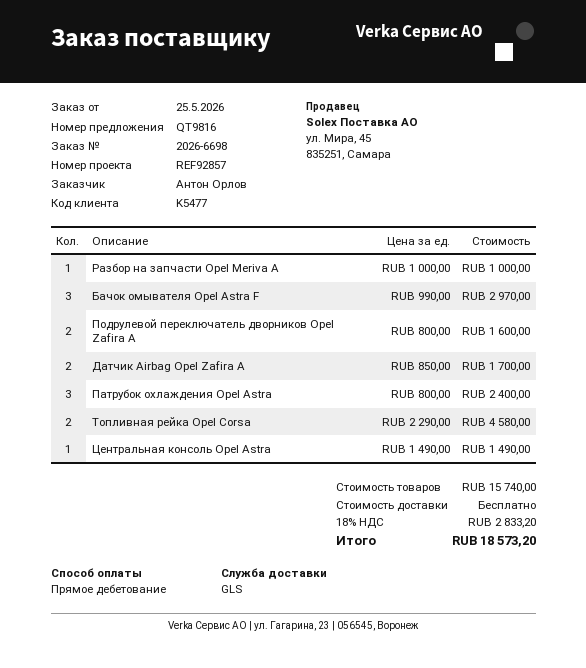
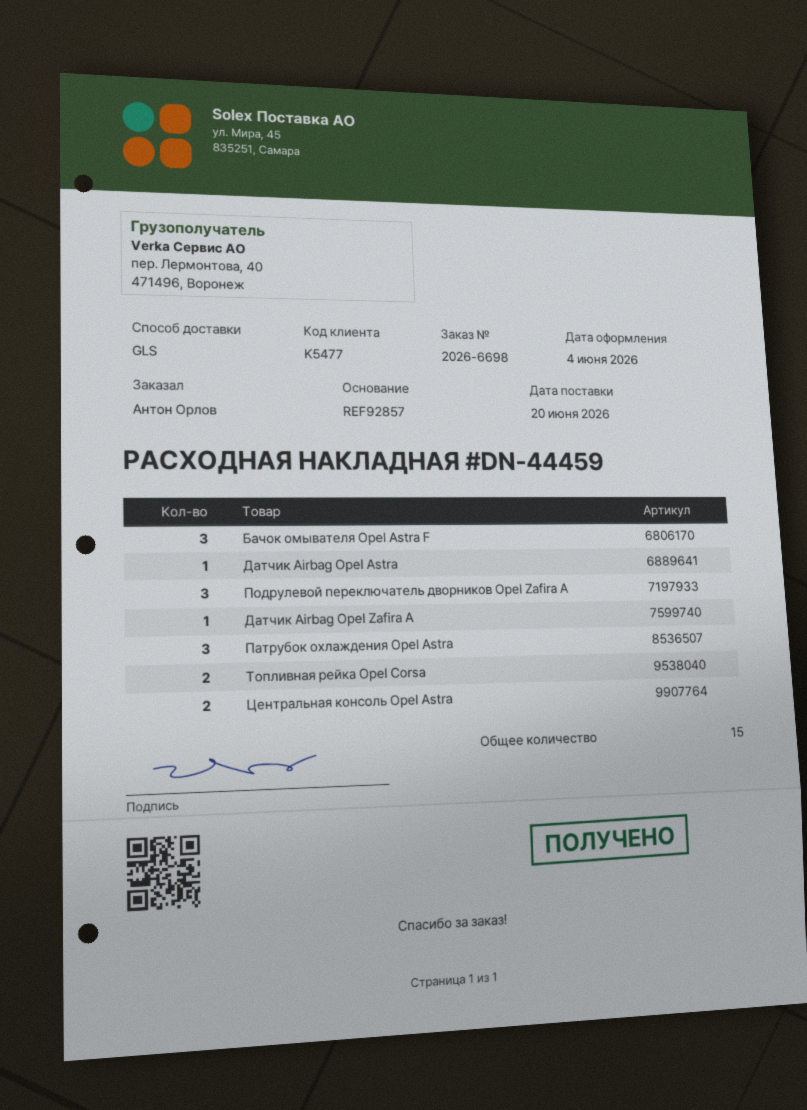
order date: 2026-05-25 -> 2026-06-04
Разбор на запчасти Opel Meriva A: 1 -> none
Подрулевой переключатель дворников Opel Zafira A: 2 -> 3
Датчик Airbag Opel Zafira A: 2 -> 1
Центральная консоль Opel Astra: 1 -> 2
Датчик Airbag Opel Astra: none -> 1

